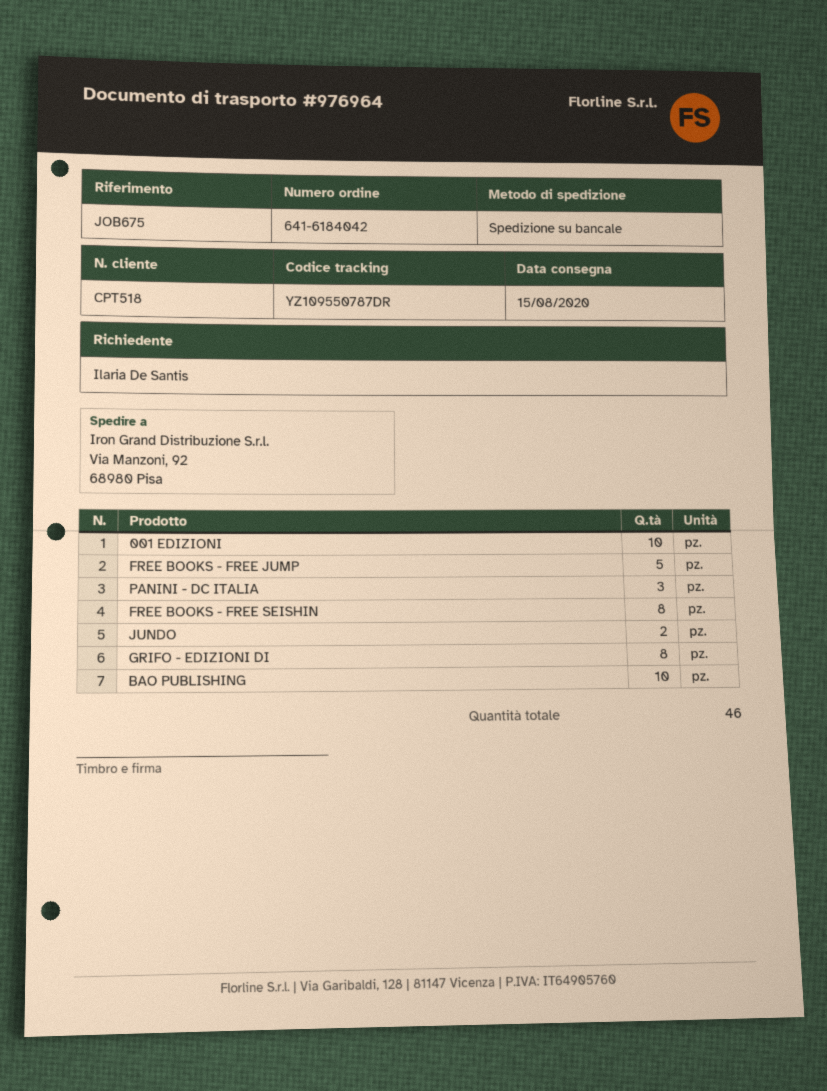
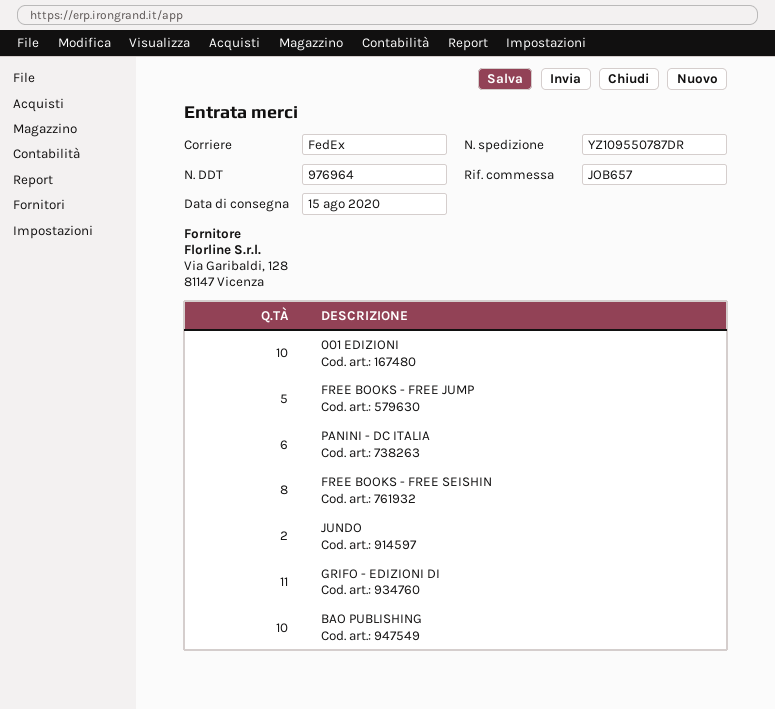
reference: JOB675 -> JOB657
shipping method: pallet freight -> FedEx
PANINI - DC ITALIA: 3 -> 6
GRIFO - EDIZIONI DI: 8 -> 11

